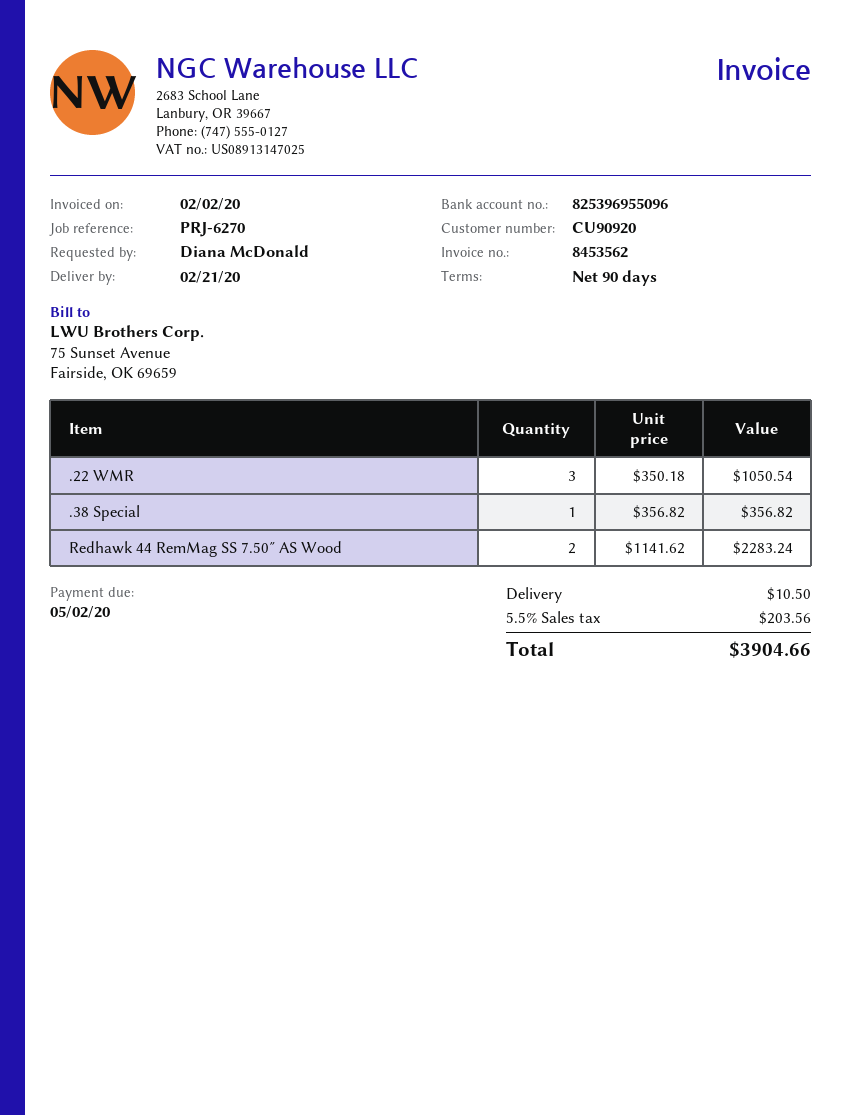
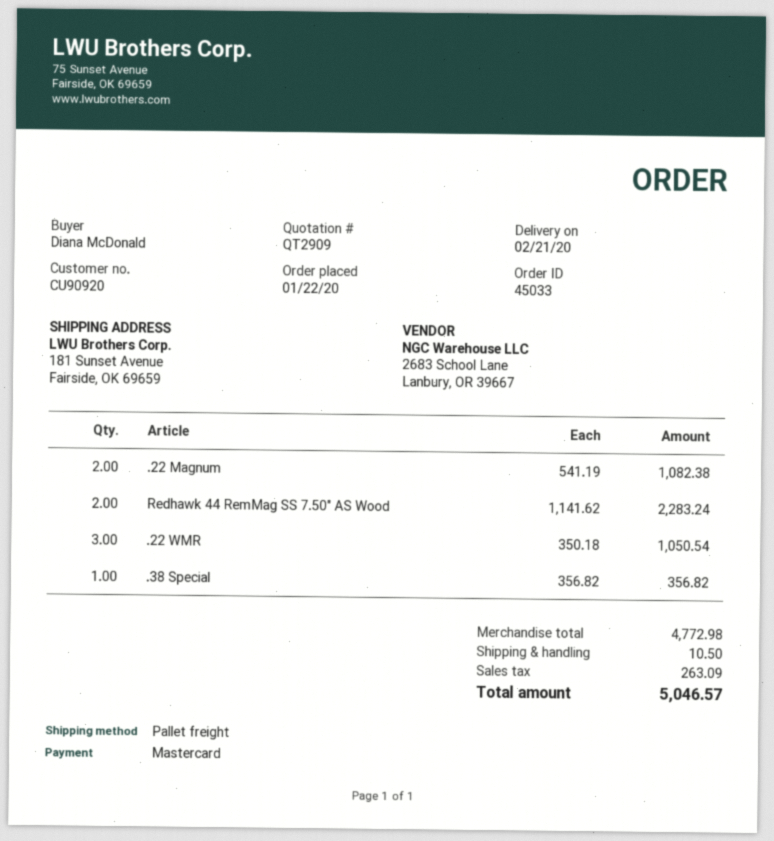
.22 Magnum: none -> 2 x 541.19 = 1082.38
tax: 203.56 -> 263.09
total: 3904.66 -> 5046.57

